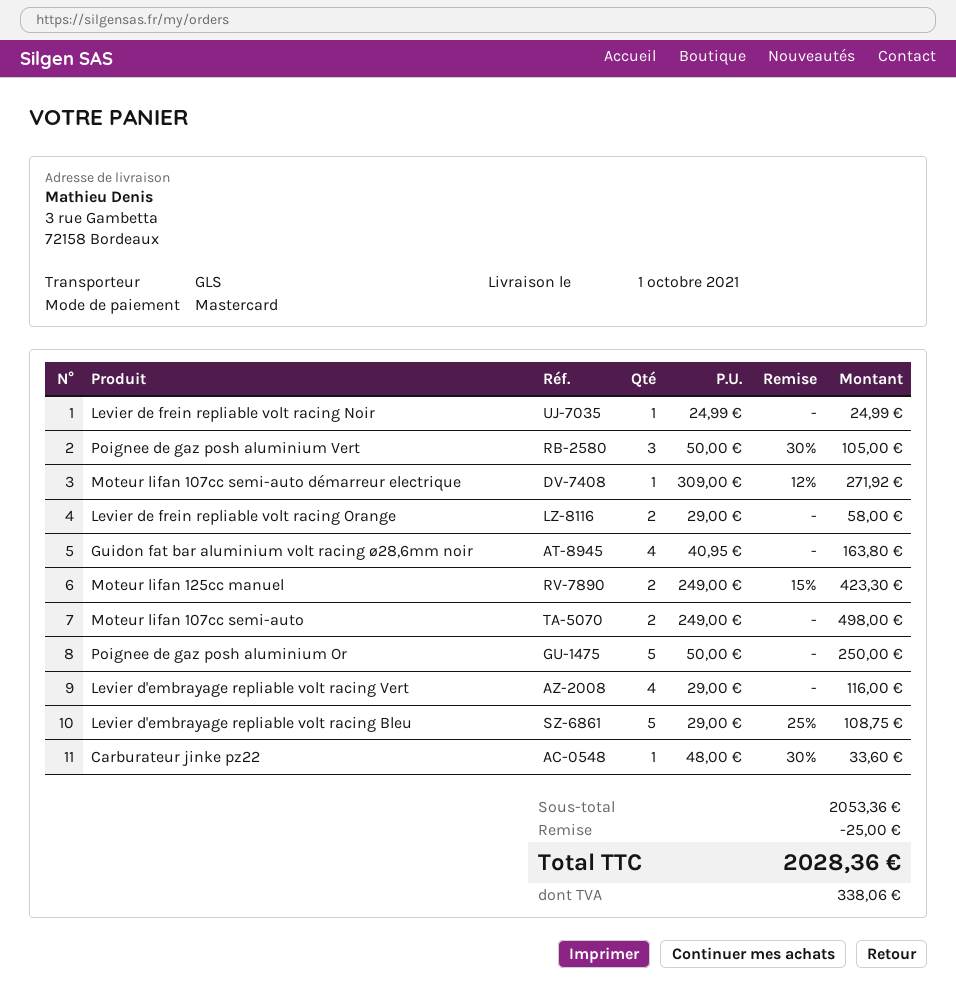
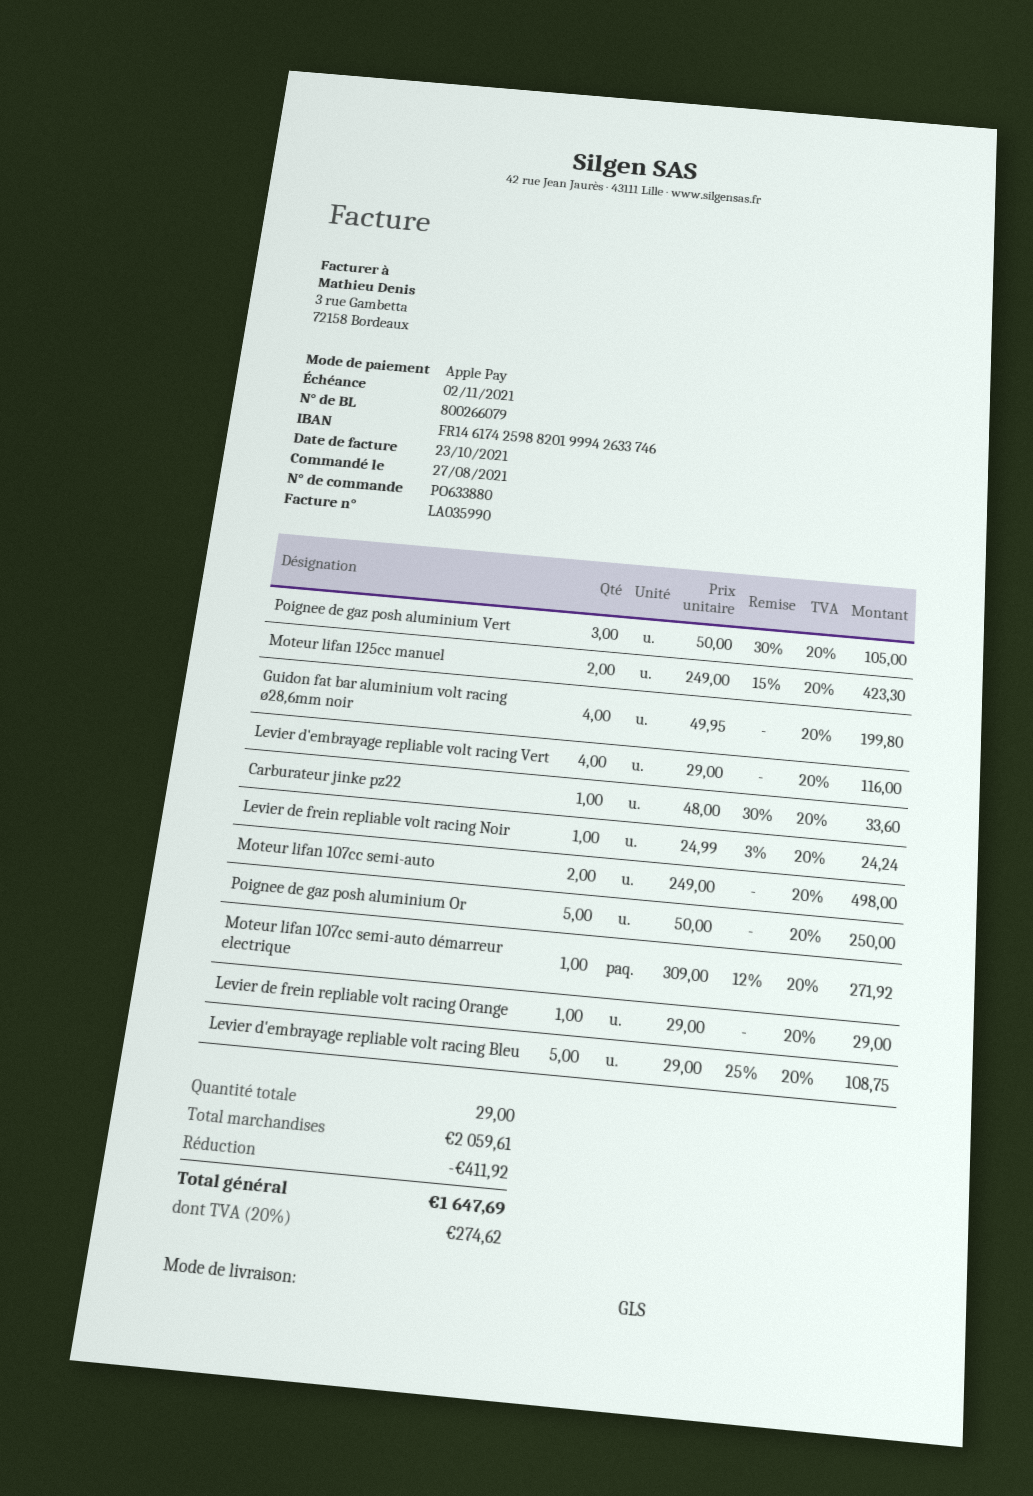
payment method: Mastercard -> Apple Pay
Levier de frein repliable volt racing Noir: 1 x 24.99 = 24.99 -> 1 x 24.99 - 3% = 24.24
Levier de frein repliable volt racing Orange: 2 x 29.00 = 58.00 -> 1 x 29.00 = 29.00
Guidon fat bar aluminium volt racing ø28,6mm noir: 4 x 40.95 = 163.80 -> 4 x 49.95 = 199.80
subtotal: 2053.36 -> 2059.61
discount: 25.00 -> 411.92
tax: 338.06 -> 274.62
total: 2028.36 -> 1647.69

